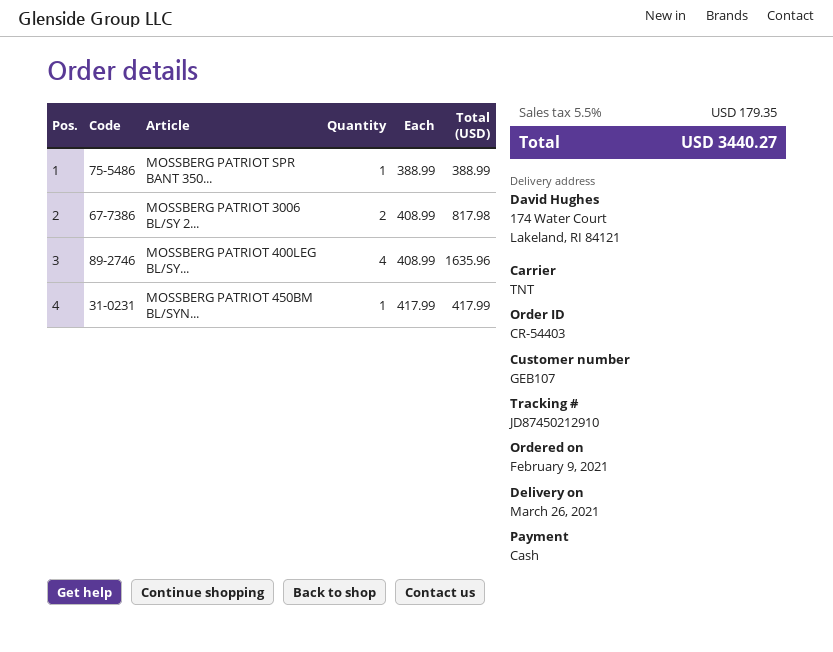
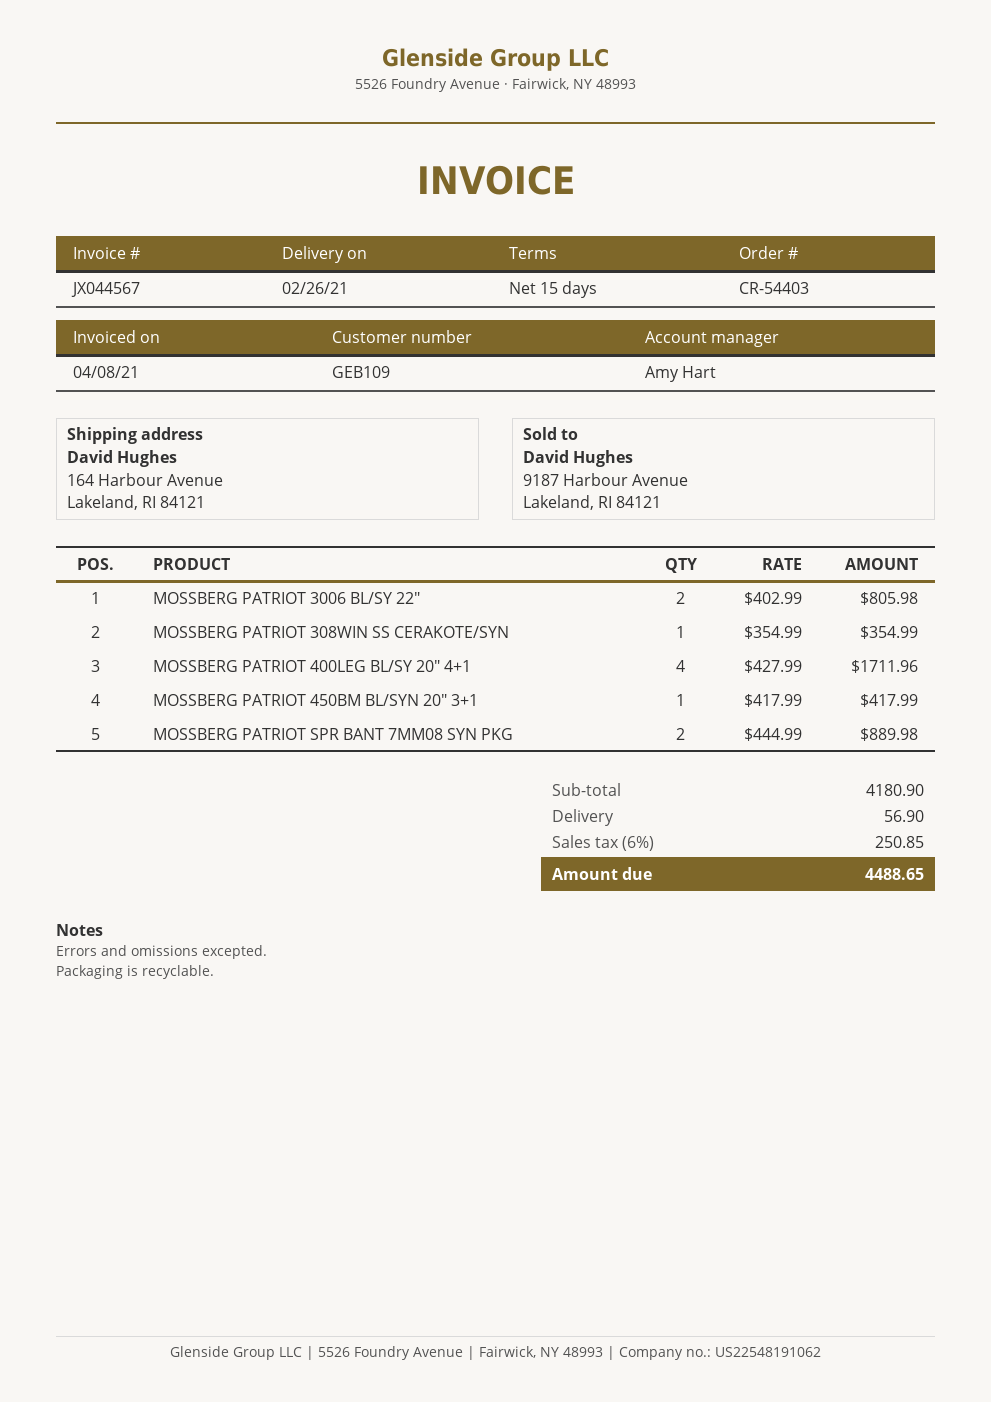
delivery date: 2021-03-26 -> 2021-02-26
customer number: GEB107 -> GEB109
ship to: 174 Water Court, Lakeland, RI 84121 -> 164 Harbour Avenue, Lakeland, RI 84121
MOSSBERG PATRIOT SPR BANT 350...: 1 x 388.99 = 388.99 -> none
MOSSBERG PATRIOT 3006 BL/SY 2...: 2 x 408.99 = 817.98 -> 2 x 402.99 = 805.98
MOSSBERG PATRIOT 400LEG BL/SY...: 4 x 408.99 = 1635.96 -> 4 x 427.99 = 1711.96
MOSSBERG PATRIOT 308WIN SS CERAKOTE/SYN: none -> 1 x 354.99 = 354.99
MOSSBERG PATRIOT SPR BANT 7MM08 SYN PKG: none -> 2 x 444.99 = 889.98
shipping: none -> 56.90
tax: 5.5% = 179.35 -> 6% = 250.85
total: 3440.27 -> 4488.65

